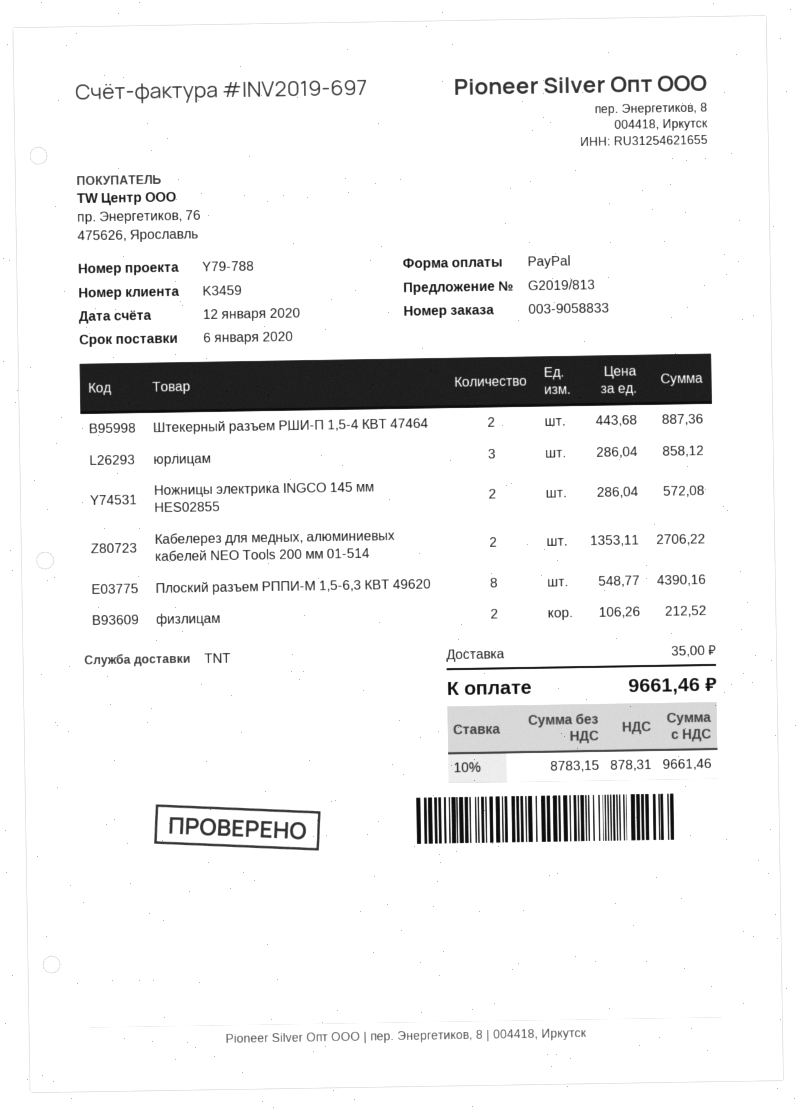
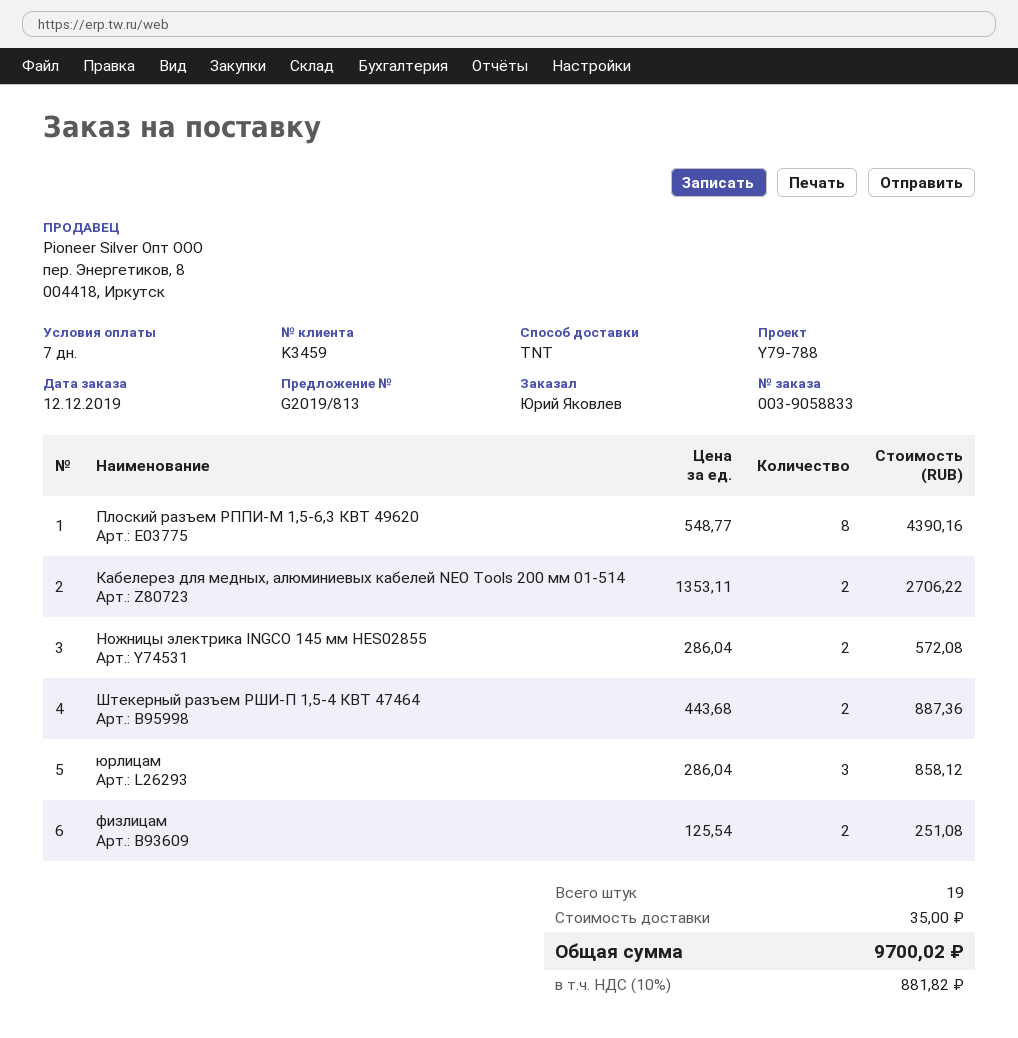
физлицам: 2 x 106.26 = 212.52 -> 2 x 125.54 = 251.08
tax: 10% = 878.31 -> 10% = 881.82
total: 9661.46 -> 9700.02

